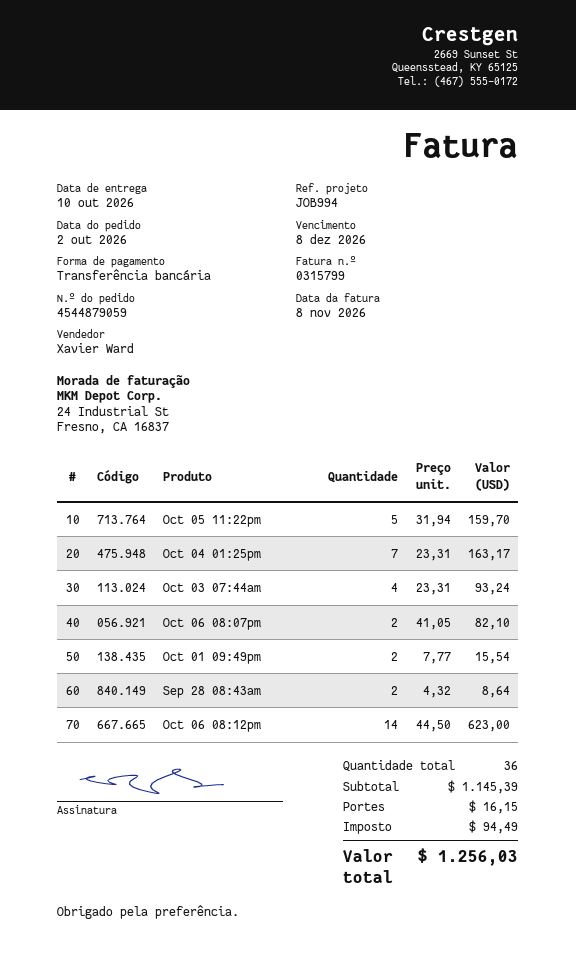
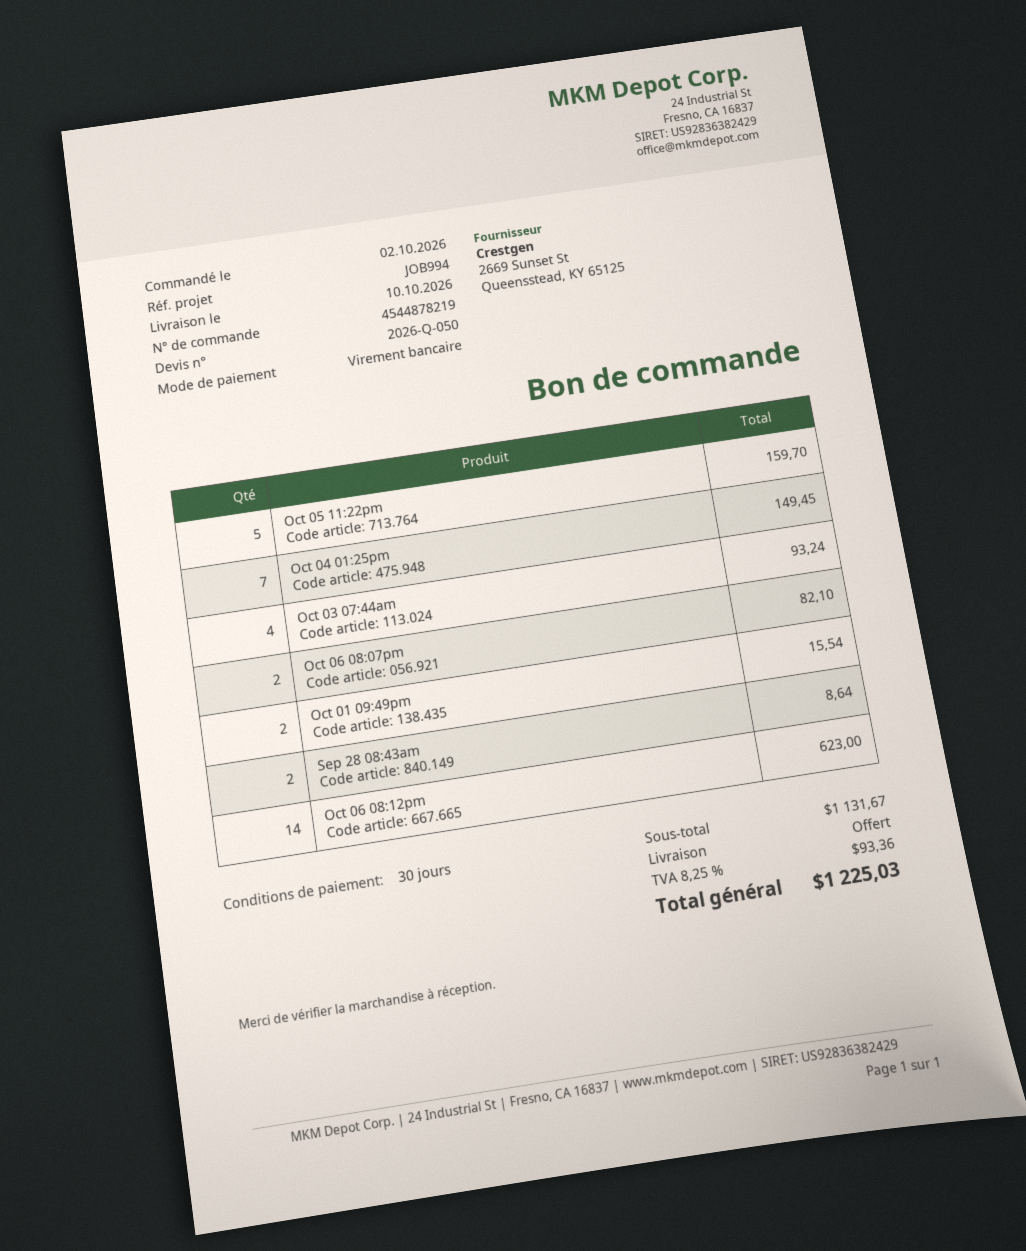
order number: 4544879059 -> 4544878219
Oct 04 01:25pm: 7 for 163.17 -> 7 for 149.45
subtotal: 1145.39 -> 1131.67
shipping: 16.15 -> 0.00
tax: 94.49 -> 93.36
total: 1256.03 -> 1225.03

